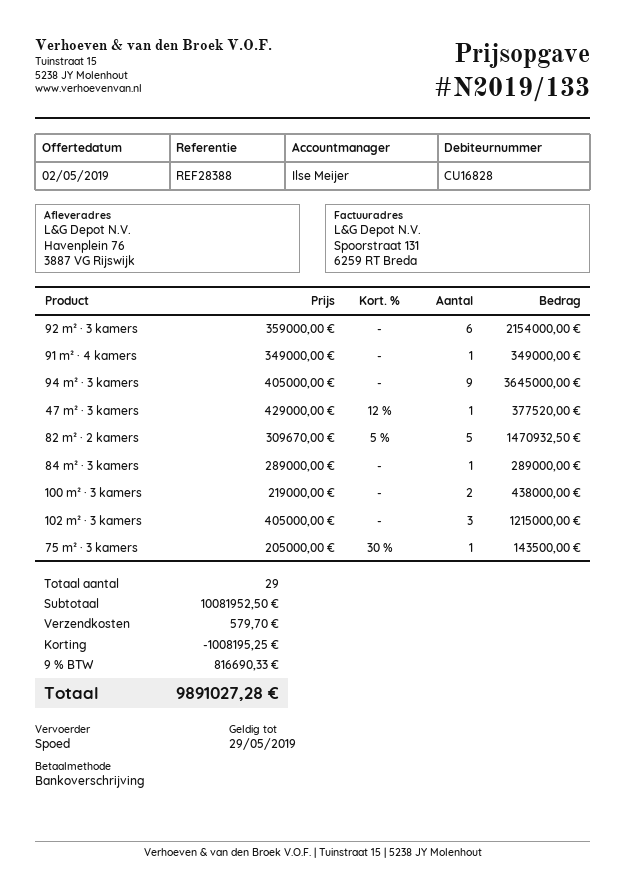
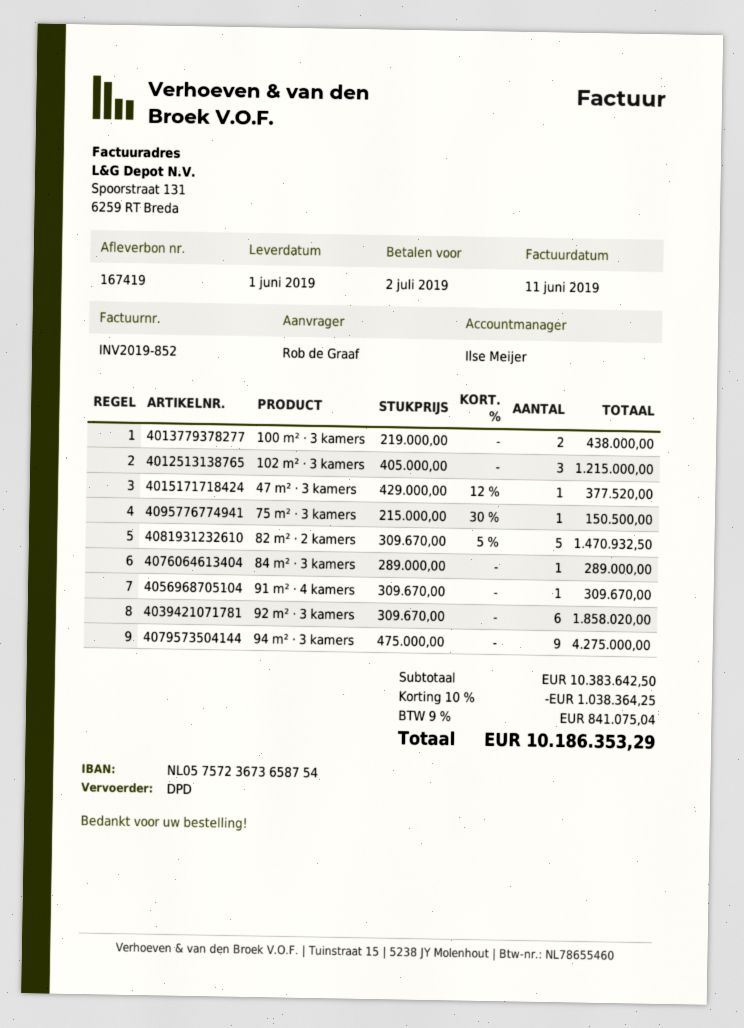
shipping method: express -> DPD
92 m² · 3 kamers: 6 x 359000.00 = 2154000.00 -> 6 x 309670.00 = 1858020.00
91 m² · 4 kamers: 1 x 349000.00 = 349000.00 -> 1 x 309670.00 = 309670.00
94 m² · 3 kamers: 9 x 405000.00 = 3645000.00 -> 9 x 475000.00 = 4275000.00
75 m² · 3 kamers: 1 x 205000.00 - 30% = 143500.00 -> 1 x 215000.00 - 30% = 150500.00
subtotal: 10081952.50 -> 10383642.50
discount: 1008195.25 -> 1038364.25
shipping: 579.70 -> none
tax: 9% = 816690.33 -> 9% = 841075.04
total: 9891027.28 -> 10186353.29

